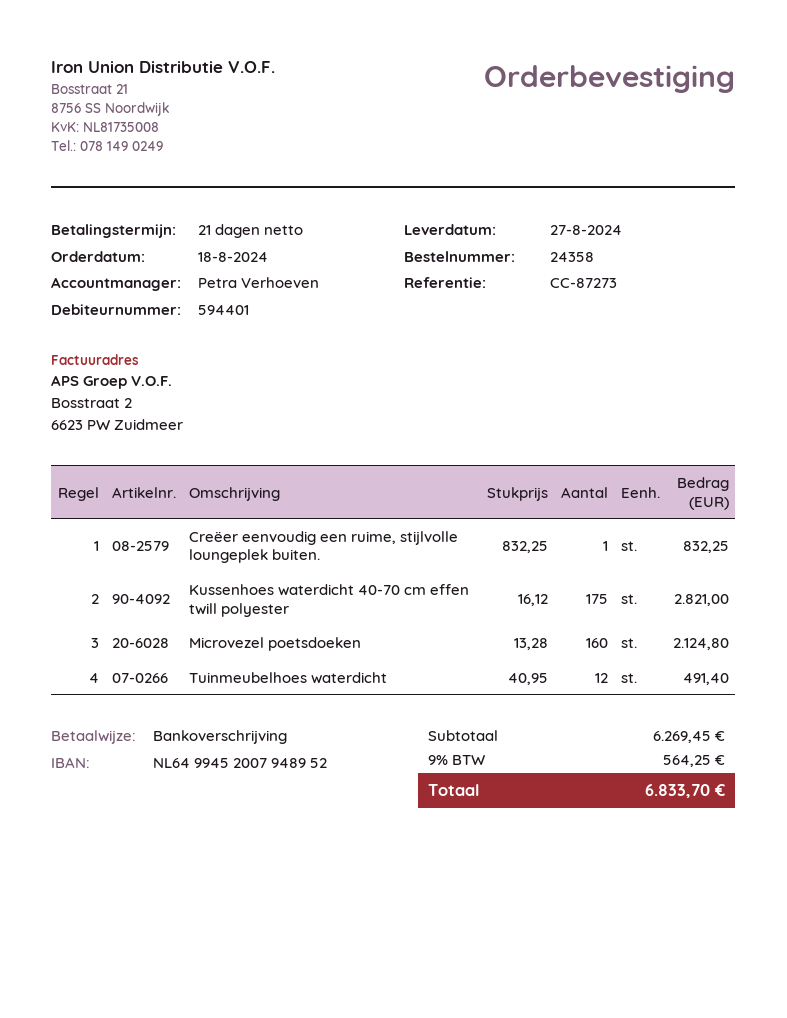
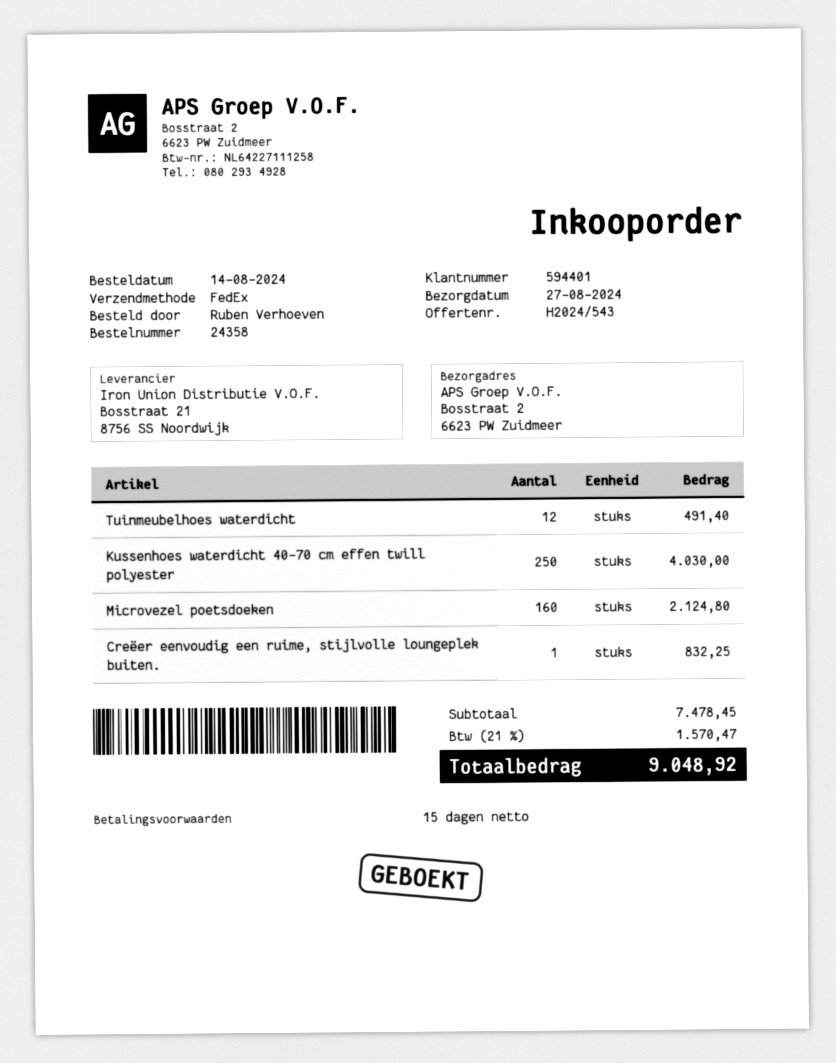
order date: 2024-08-18 -> 2024-08-14
payment terms: 21 days -> 15 days
Kussenhoes waterdicht 40-70 cm effen twill polyester: 175 for 2821.00 -> 250 for 4030.00
subtotal: 6269.45 -> 7478.45
tax: 9% = 564.25 -> 21% = 1570.47
total: 6833.70 -> 9048.92

